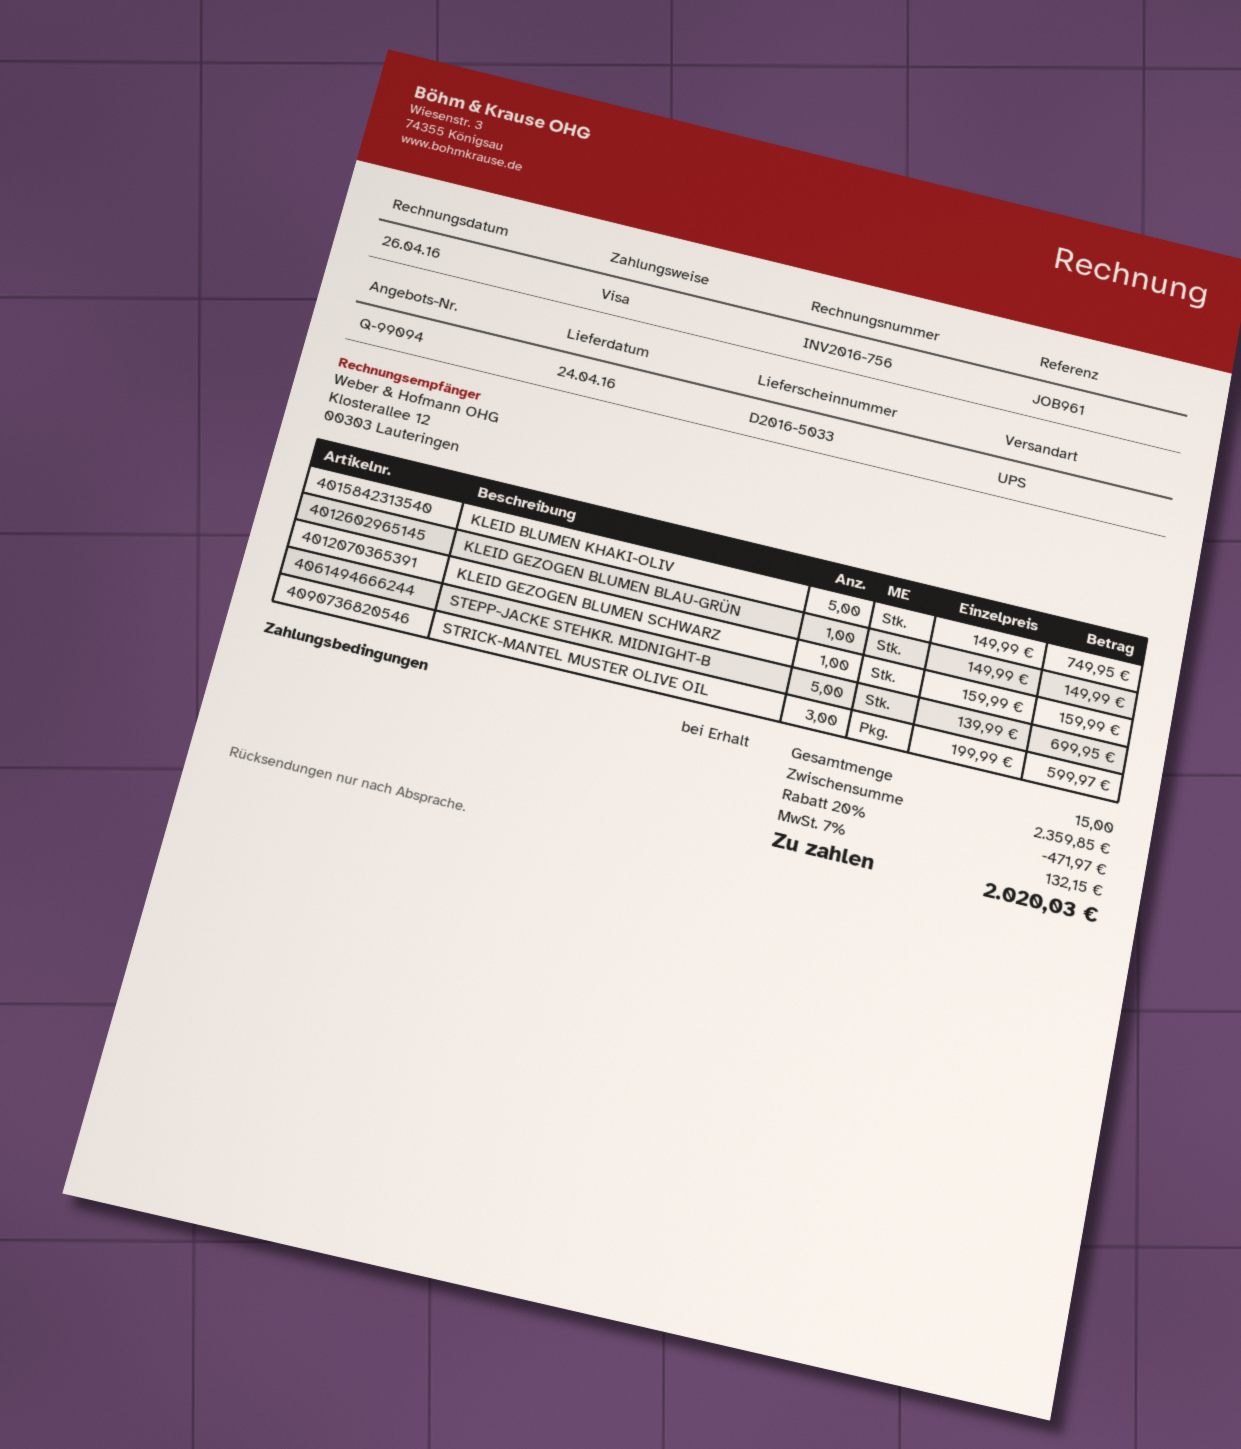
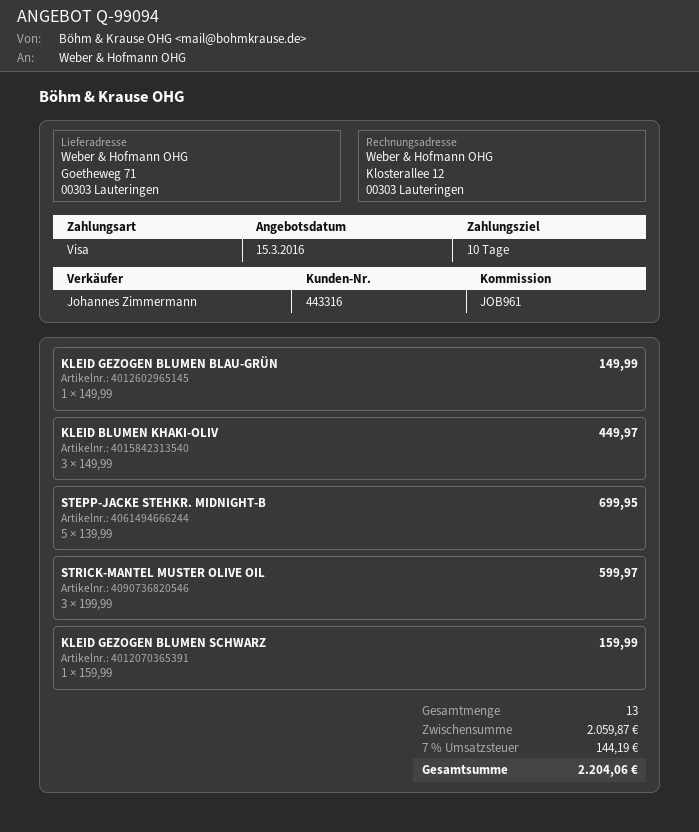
payment terms: on receipt -> 10 days
KLEID BLUMEN KHAKI-OLIV: 5 x 149.99 = 749.95 -> 3 x 149.99 = 449.97
total quantity: 15 -> 13
subtotal: 2359.85 -> 2059.87
discount: 20% = 471.97 -> none
tax: 7% = 132.15 -> 7% = 144.19
total: 2020.03 -> 2204.06

